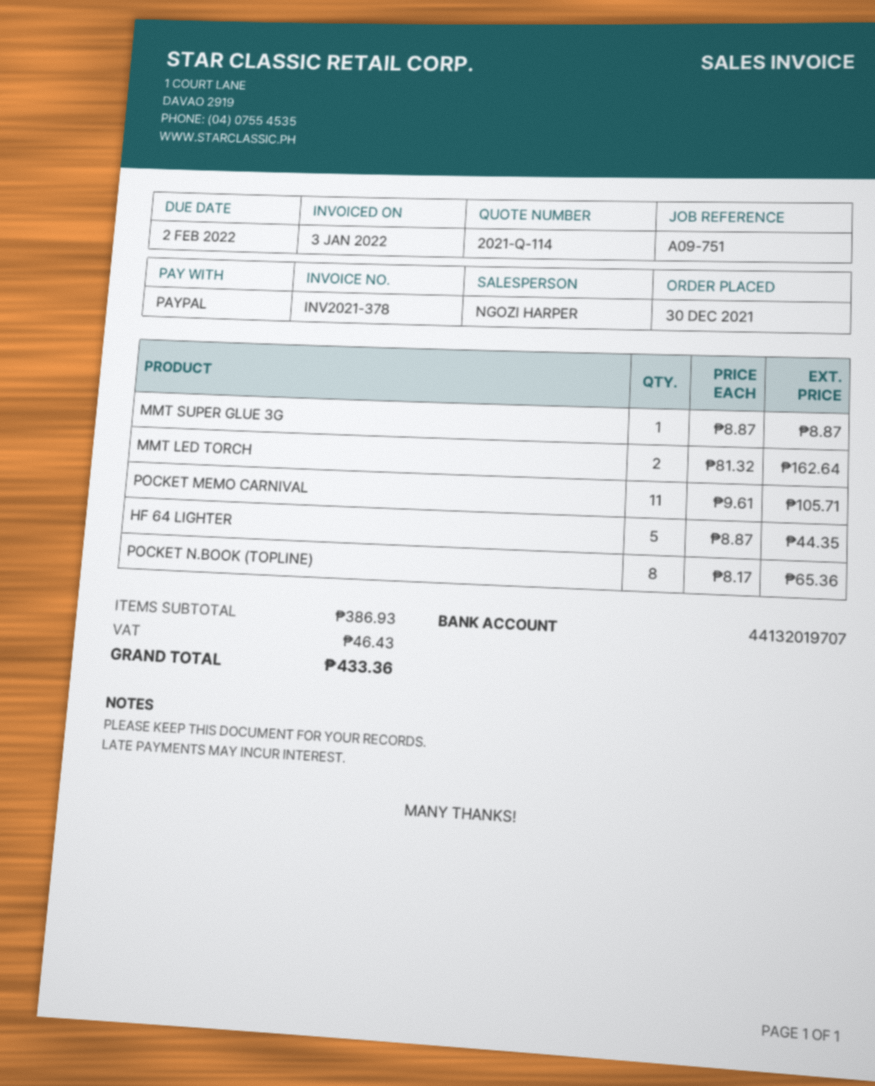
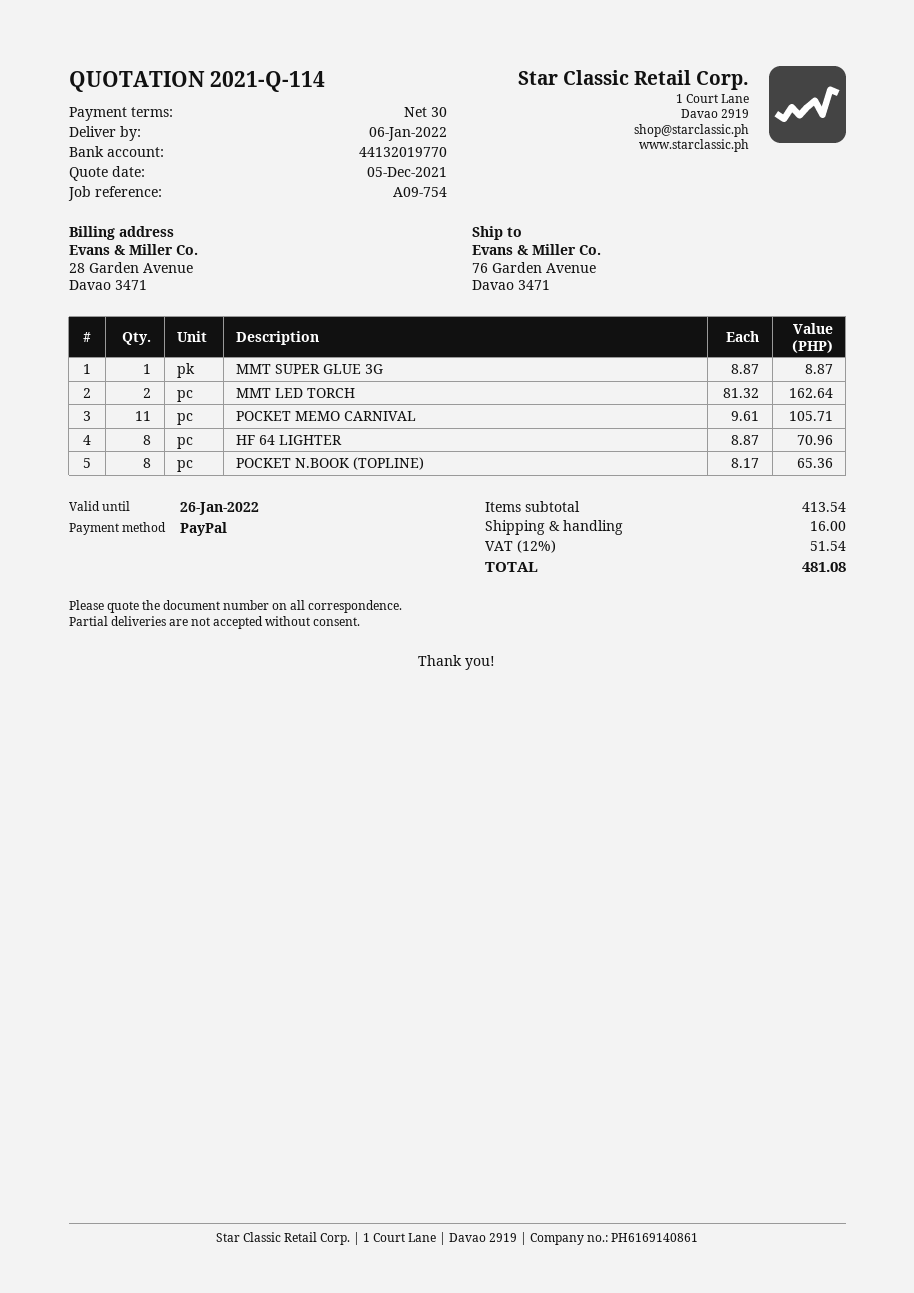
reference: A09-751 -> A09-754
bank account: 44132019707 -> 44132019770
HF 64 LIGHTER: 5 x 8.87 = 44.35 -> 8 x 8.87 = 70.96
subtotal: 386.93 -> 413.54
shipping: none -> 16.00
tax: 46.43 -> 51.54
total: 433.36 -> 481.08

